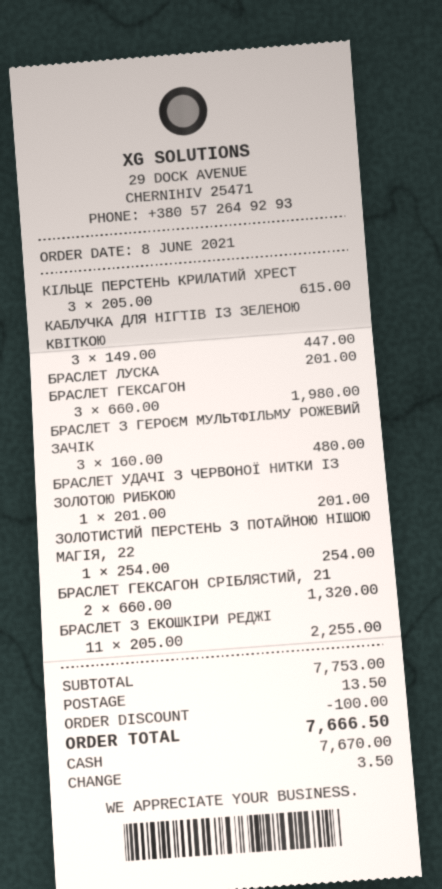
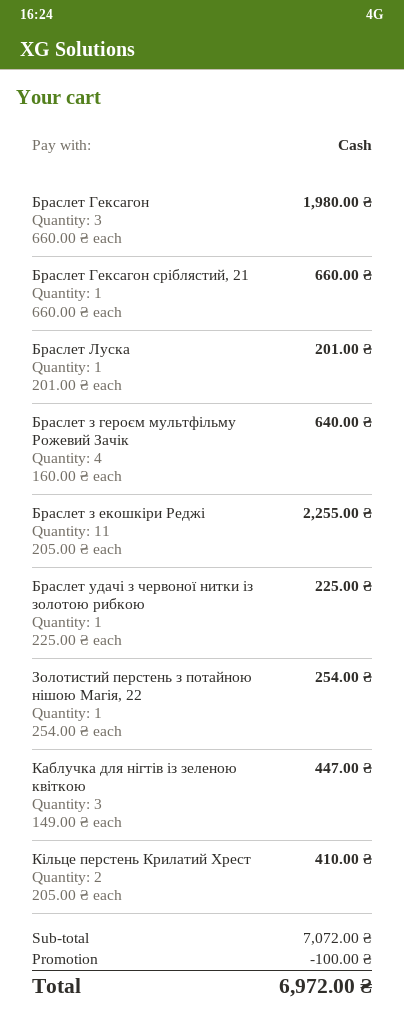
КІЛЬЦЕ ПЕРСТЕНЬ КРИЛАТИЙ ХРЕСТ: 3 x 205.00 = 615.00 -> 2 x 205.00 = 410.00
БРАСЛЕТ З ГЕРОЄМ МУЛЬТФІЛЬМУ РОЖЕВИЙ ЗАЧІК: 3 x 160.00 = 480.00 -> 4 x 160.00 = 640.00
БРАСЛЕТ УДАЧІ З ЧЕРВОНОЇ НИТКИ ІЗ ЗОЛОТОЮ РИБКОЮ: 1 x 201.00 = 201.00 -> 1 x 225.00 = 225.00
БРАСЛЕТ ГЕКСАГОН СРІБЛЯСТИЙ, 21: 2 x 660.00 = 1320.00 -> 1 x 660.00 = 660.00
subtotal: 7753.00 -> 7072.00
shipping: 13.50 -> none
total: 7666.50 -> 6972.00

